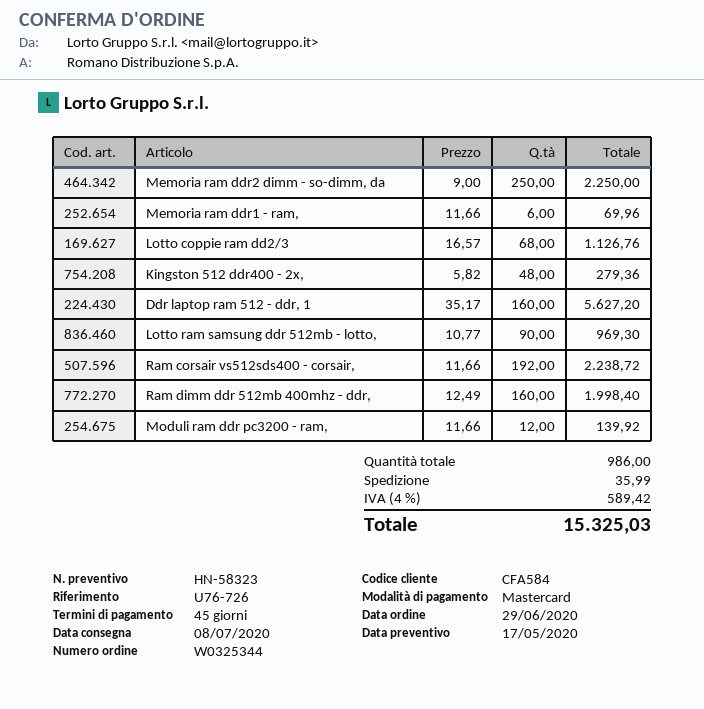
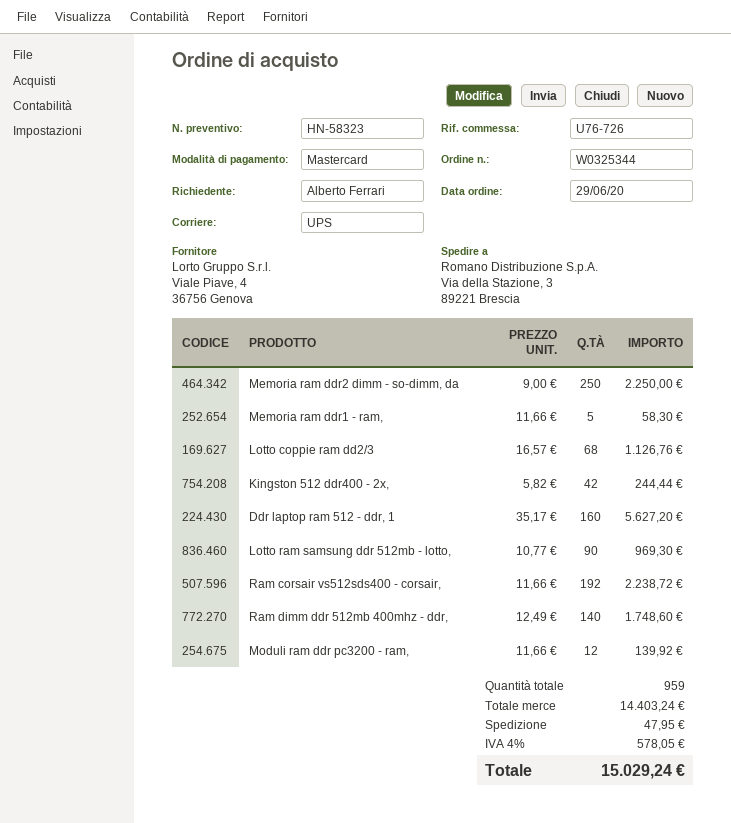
Memoria ram ddr1 - ram,: 6 x 11.66 = 69.96 -> 5 x 11.66 = 58.30
Kingston 512 ddr400 - 2x,: 48 x 5.82 = 279.36 -> 42 x 5.82 = 244.44
Ram dimm ddr 512mb 400mhz - ddr,: 160 x 12.49 = 1998.40 -> 140 x 12.49 = 1748.60
total quantity: 986 -> 959
shipping: 35.99 -> 47.95
tax: 4% = 589.42 -> 4% = 578.05
total: 15325.03 -> 15029.24

